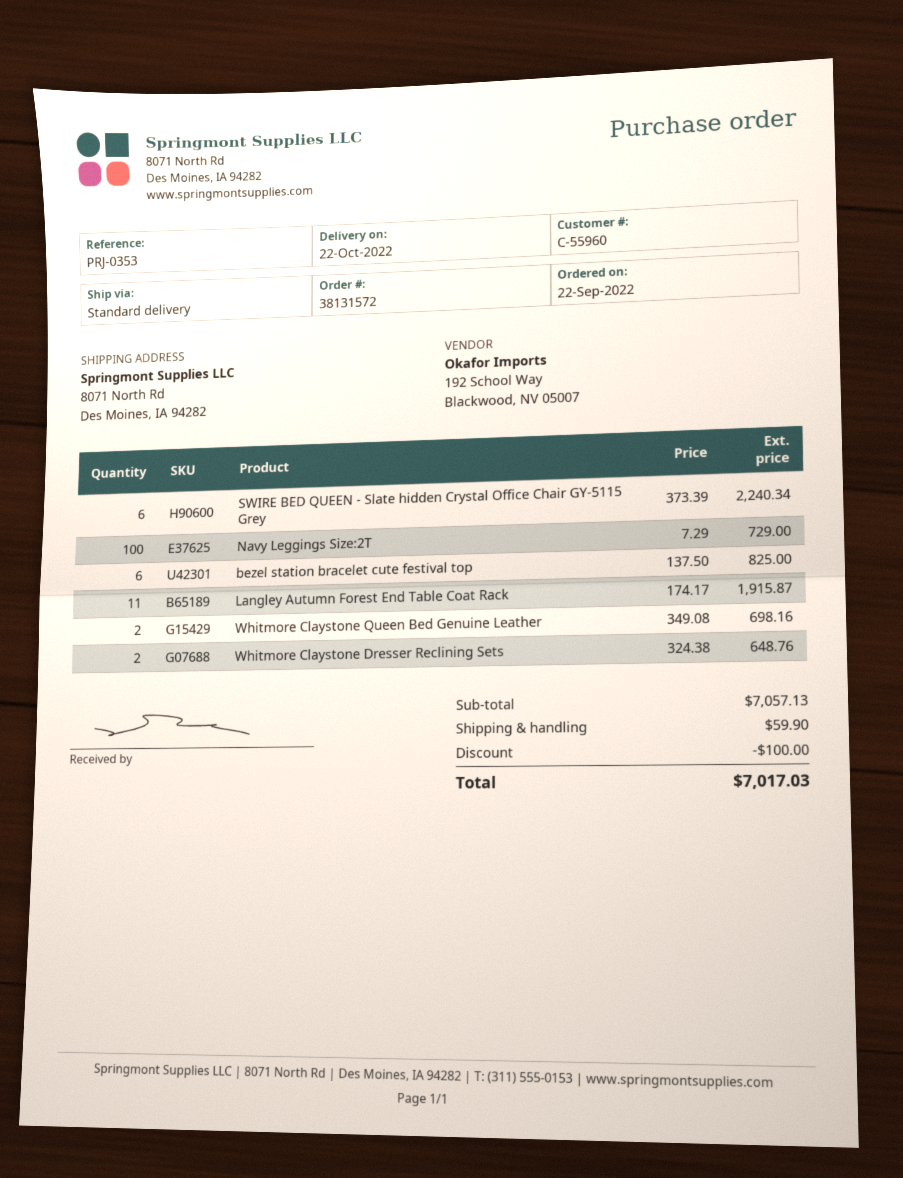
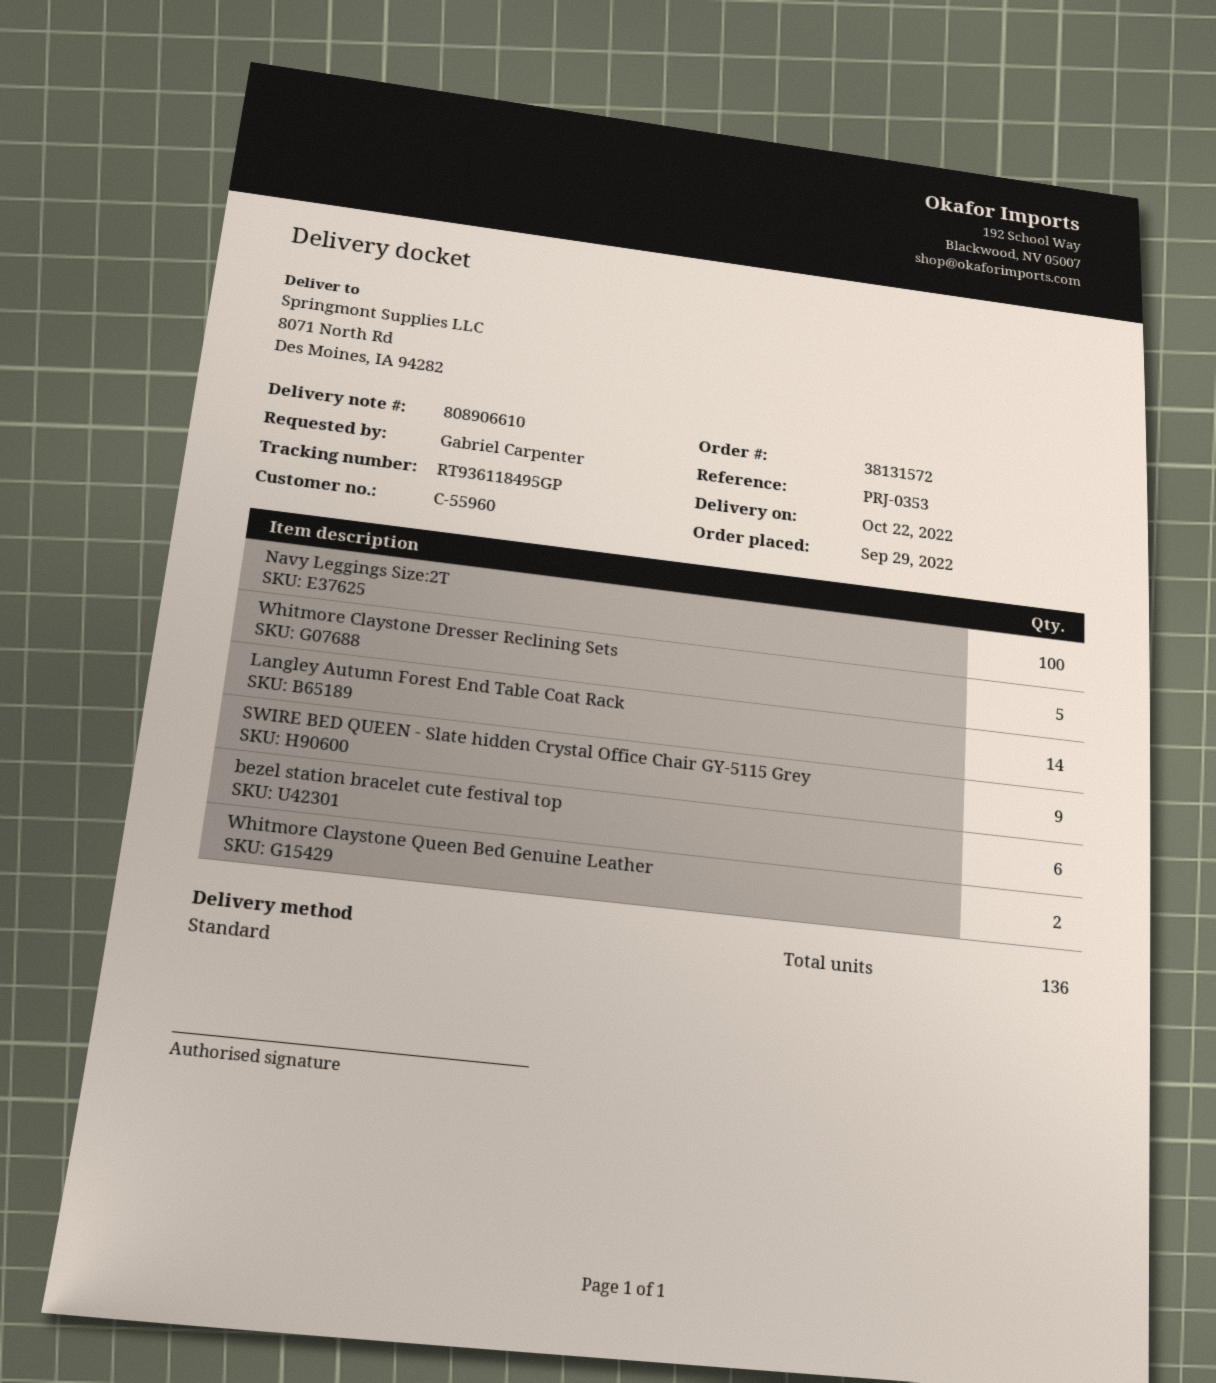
order date: 2022-09-22 -> 2022-09-29
SWIRE BED QUEEN - Slate hidden Crystal Office Chair GY-5115 Grey: 6 -> 9
Langley Autumn Forest End Table Coat Rack: 11 -> 14
Whitmore Claystone Dresser Reclining Sets: 2 -> 5

